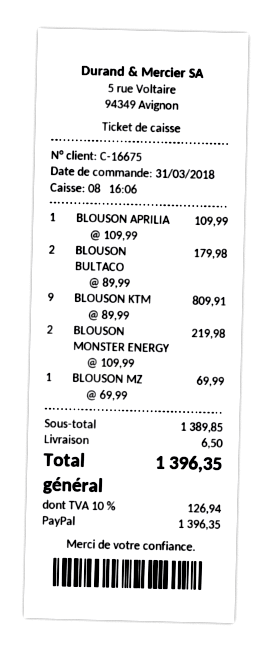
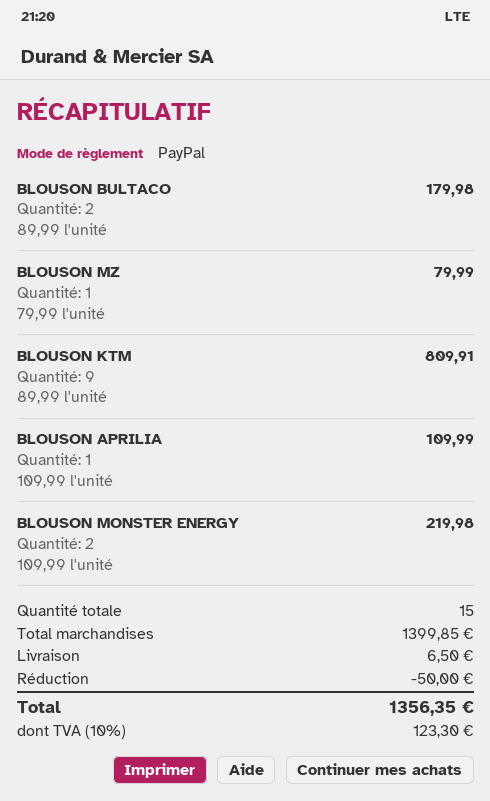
BLOUSON MZ: 1 x 69.99 = 69.99 -> 1 x 79.99 = 79.99
subtotal: 1389.85 -> 1399.85
discount: none -> 50.00
tax: 10% = 126.94 -> 10% = 123.30
total: 1396.35 -> 1356.35

